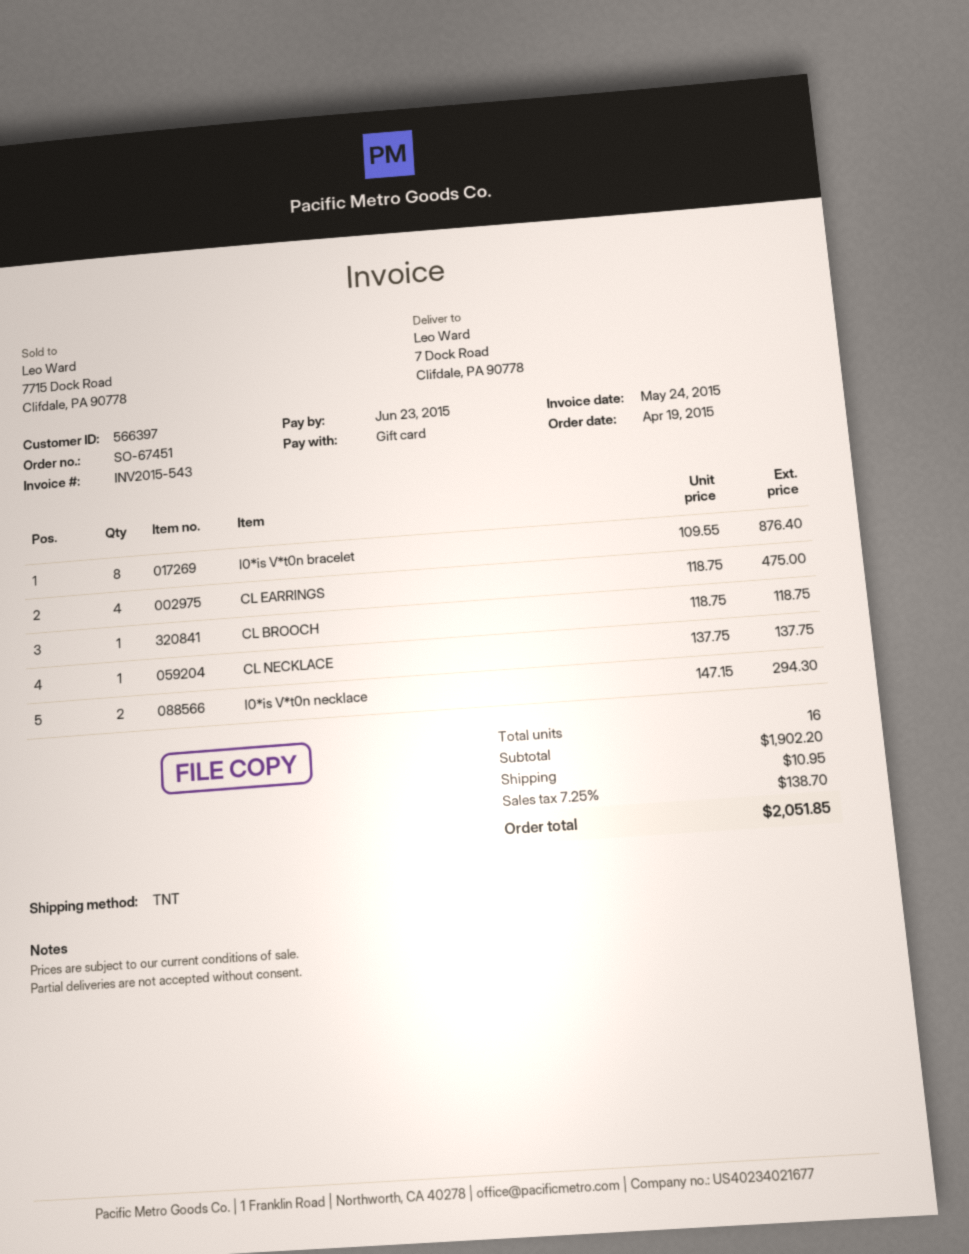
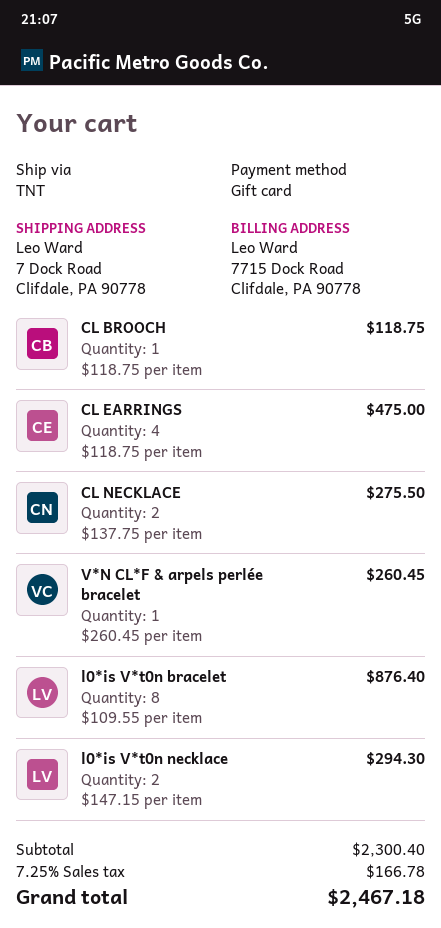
CL NECKLACE: 1 x 137.75 = 137.75 -> 2 x 137.75 = 275.50
V*N CL*F & arpels perlée bracelet: none -> 1 x 260.45 = 260.45
subtotal: 1902.20 -> 2300.40
shipping: 10.95 -> none
tax: 7.25% = 138.70 -> 7.25% = 166.78
total: 2051.85 -> 2467.18

